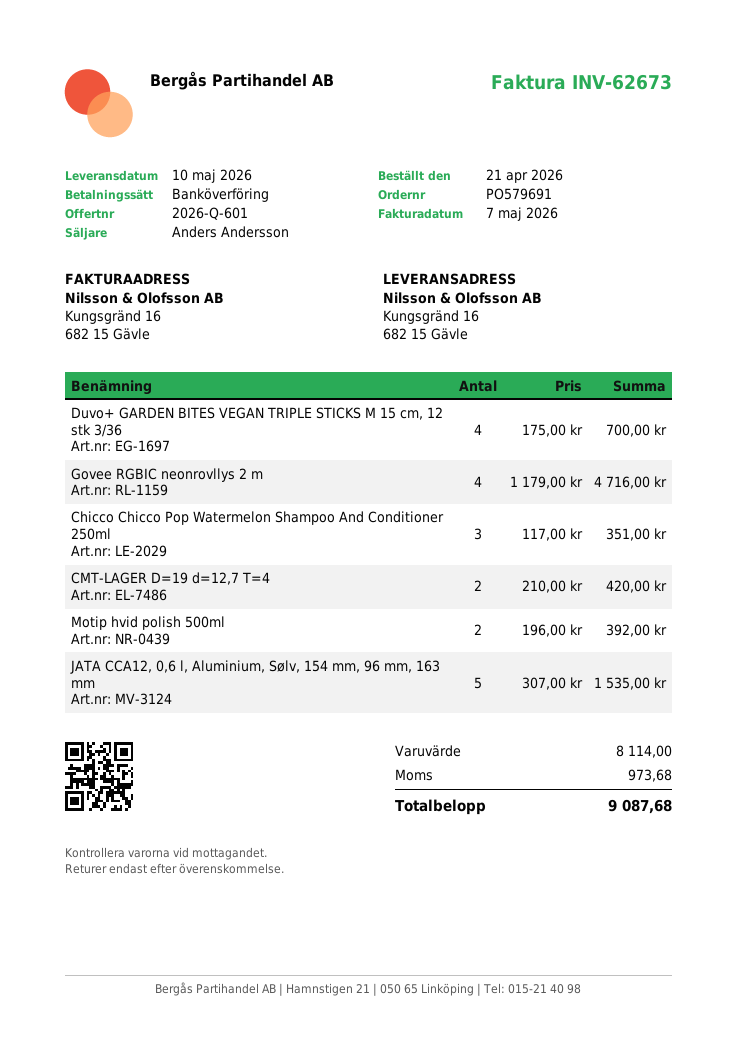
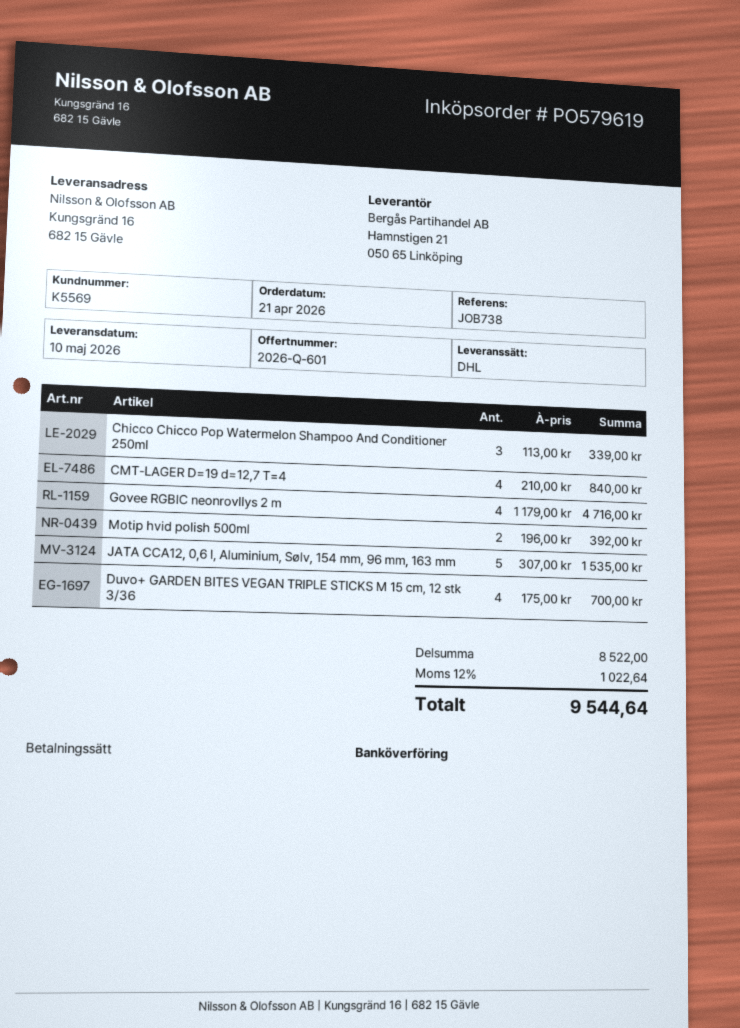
order number: PO579691 -> PO579619
Chicco Chicco Pop Watermelon Shampoo And Conditioner 250ml: 3 x 117.00 = 351.00 -> 3 x 113.00 = 339.00
CMT-LAGER D=19 d=12,7 T=4: 2 x 210.00 = 420.00 -> 4 x 210.00 = 840.00
subtotal: 8114.00 -> 8522.00
tax: 973.68 -> 1022.64
total: 9087.68 -> 9544.64

